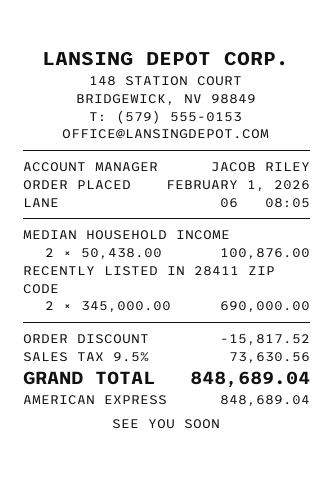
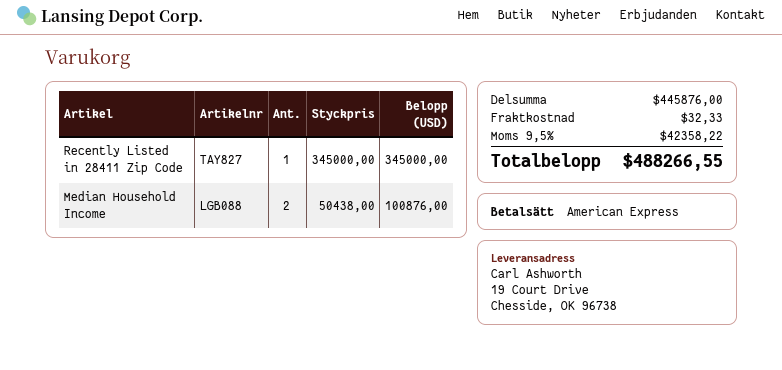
RECENTLY LISTED IN 28411 ZIP CODE: 2 x 345000.00 = 690000.00 -> 1 x 345000.00 = 345000.00
discount: 15817.52 -> none
shipping: none -> 32.33
tax: 9.5% = 73630.56 -> 9.5% = 42358.22
total: 848689.04 -> 488266.55

